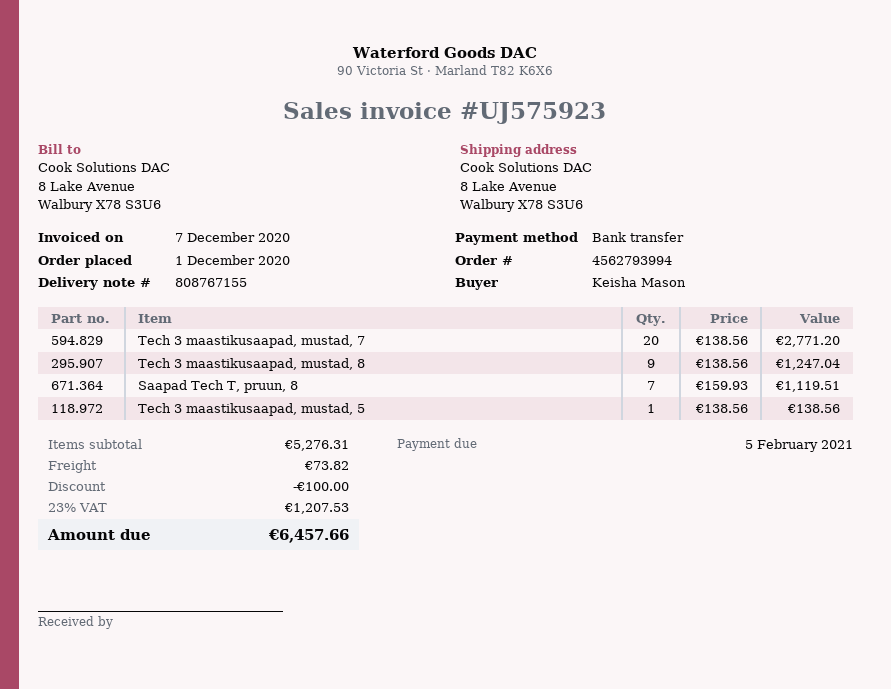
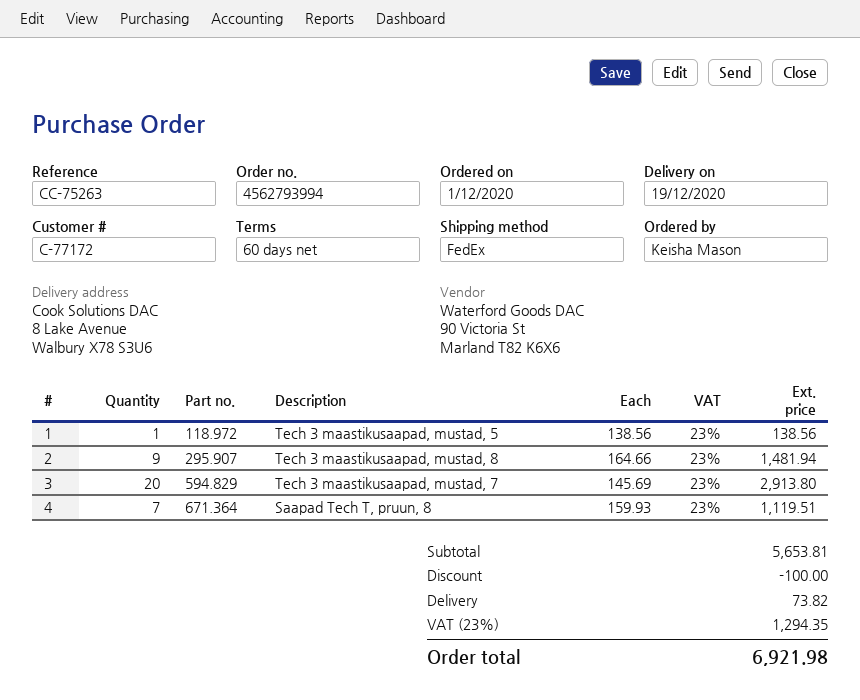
Tech 3 maastikusaapad, mustad, 7: 20 x 138.56 = 2771.20 -> 20 x 145.69 = 2913.80
Tech 3 maastikusaapad, mustad, 8: 9 x 138.56 = 1247.04 -> 9 x 164.66 = 1481.94
subtotal: 5276.31 -> 5653.81
tax: 23% = 1207.53 -> 23% = 1294.35
total: 6457.66 -> 6921.98

